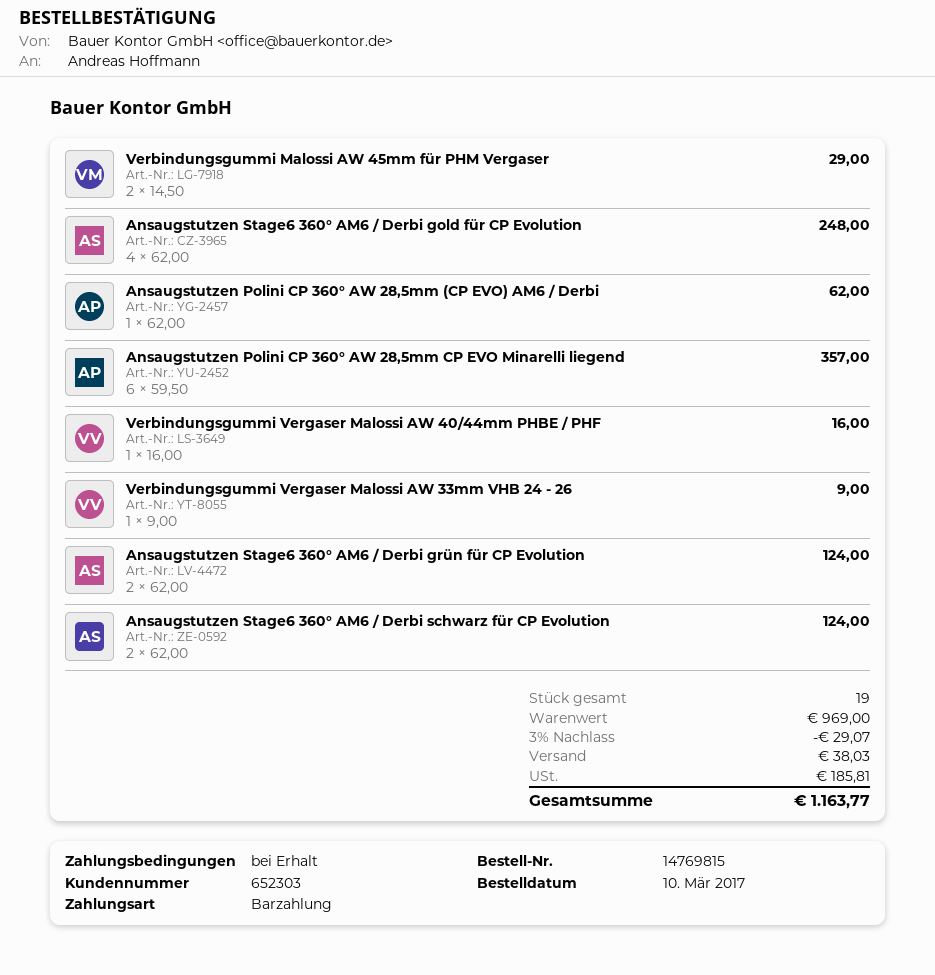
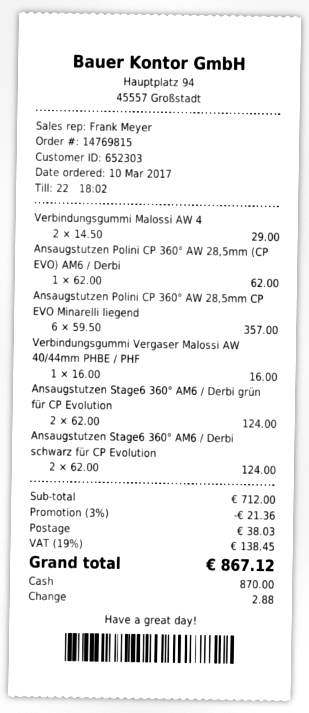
Ansaugstutzen Stage6 360° AM6 / Derbi gold für CP Evolution: 4 x 62.00 = 248.00 -> none
Verbindungsgummi Vergaser Malossi AW 33mm VHB 24 - 26: 1 x 9.00 = 9.00 -> none
subtotal: 969.00 -> 712.00
discount: 3% = 29.07 -> 3% = 21.36
tax: 185.81 -> 138.45
total: 1163.77 -> 867.12

